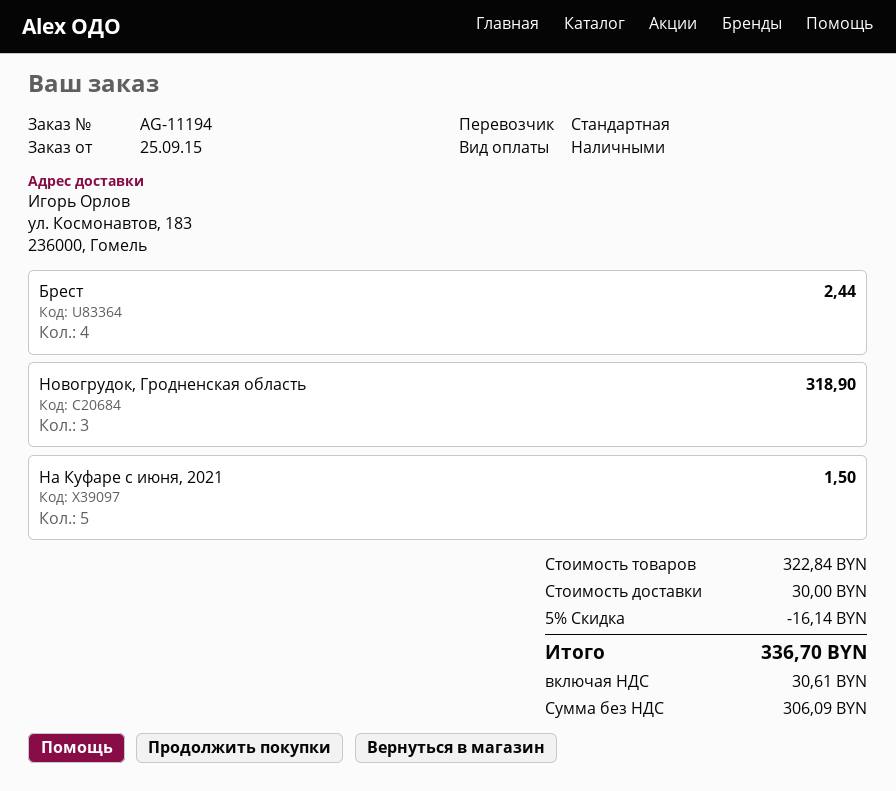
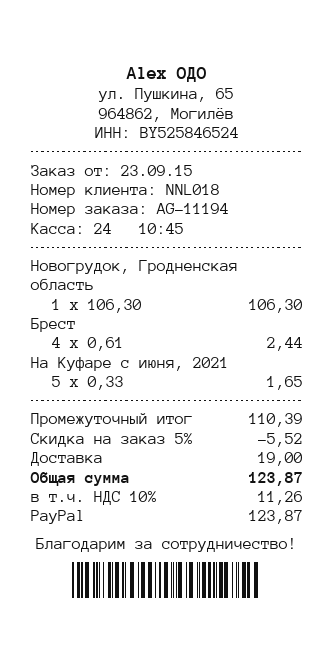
order date: 2015-09-25 -> 2015-09-23
payment method: cash -> PayPal
Новогрудок, Гродненская область: 3 for 318.90 -> 1 for 106.30
На Куфаре с июня, 2021: 5 for 1.50 -> 5 for 1.65
subtotal: 322.84 -> 110.39
discount: 5% = 16.14 -> 5% = 5.52
shipping: 30.00 -> 19.00
tax: 30.61 -> 11.26
total: 336.70 -> 123.87

